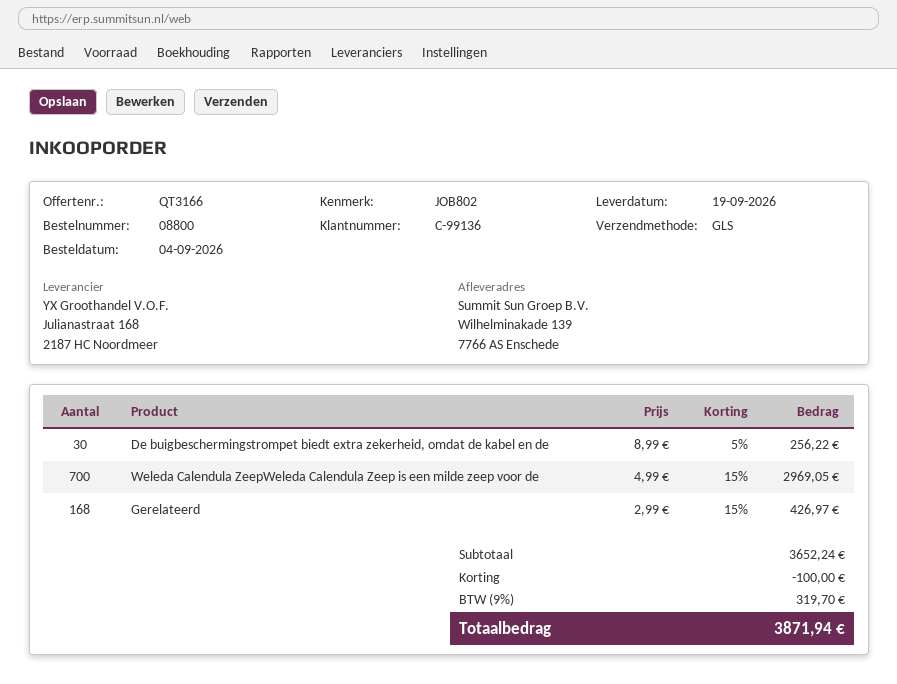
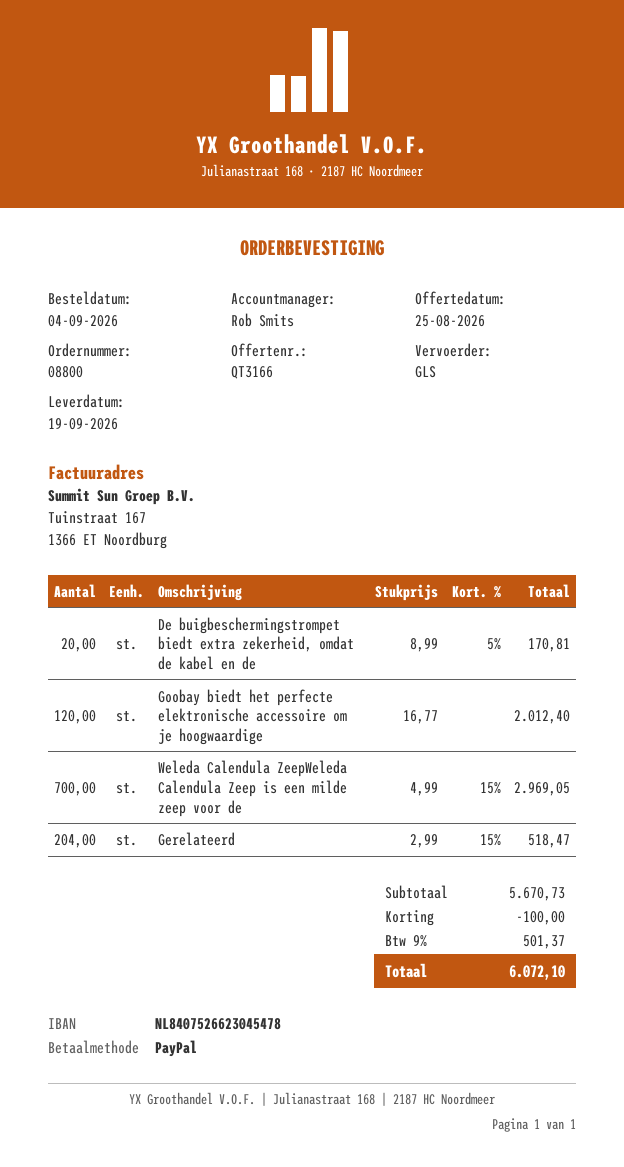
De buigbeschermingstrompet biedt extra zekerheid, omdat de kabel en de: 30 x 8.99 - 5% = 256.22 -> 20 x 8.99 - 5% = 170.81
Gerelateerd: 168 x 2.99 - 15% = 426.97 -> 204 x 2.99 - 15% = 518.47
Goobay biedt het perfecte elektronische accessoire om je hoogwaardige: none -> 120 x 16.77 = 2012.40
subtotal: 3652.24 -> 5670.73
tax: 9% = 319.70 -> 9% = 501.37
total: 3871.94 -> 6072.10

